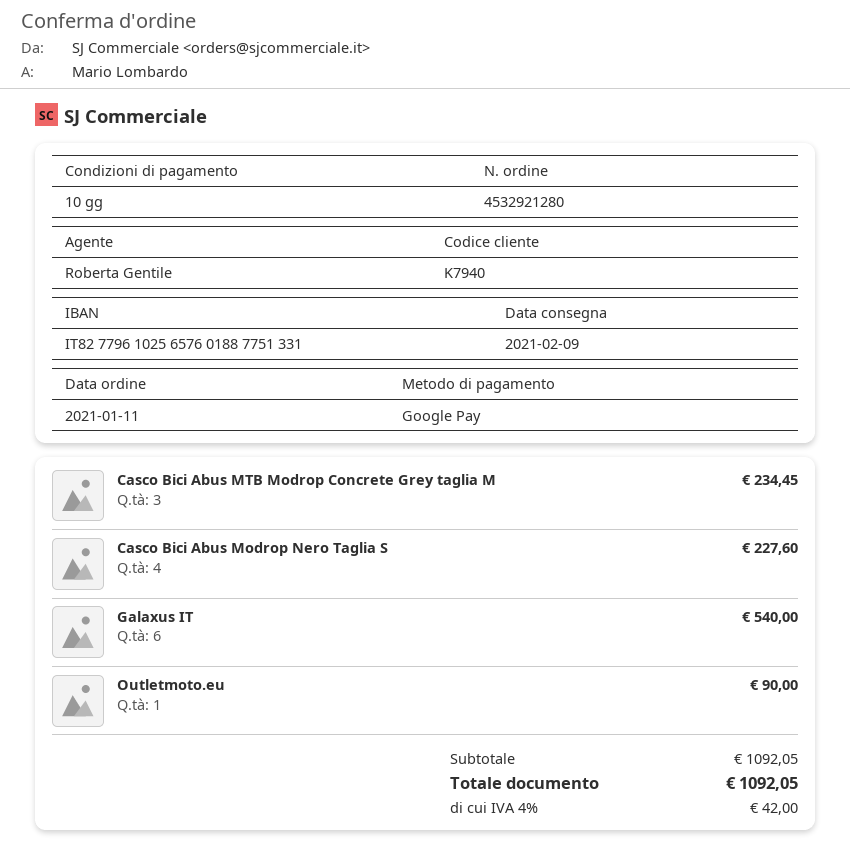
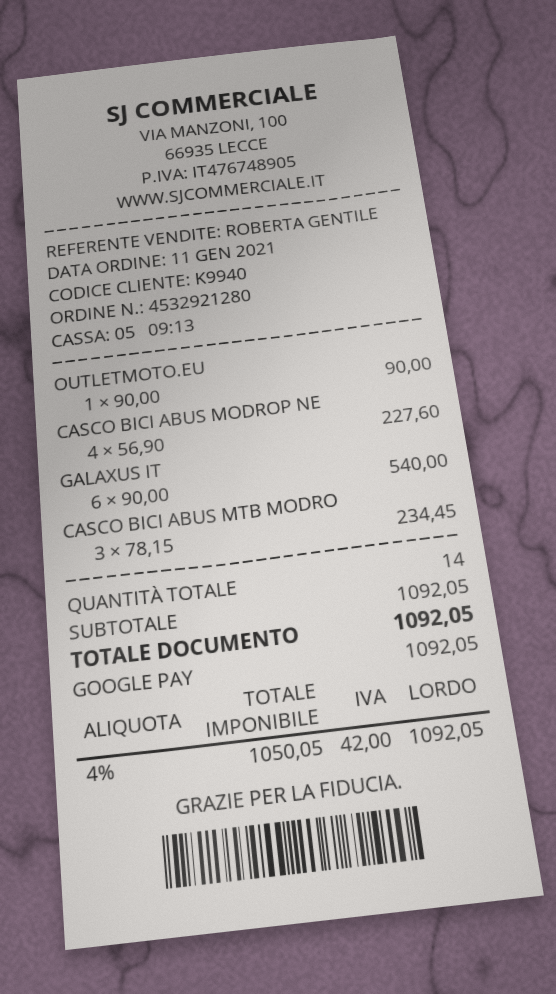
customer number: K7940 -> K9940

